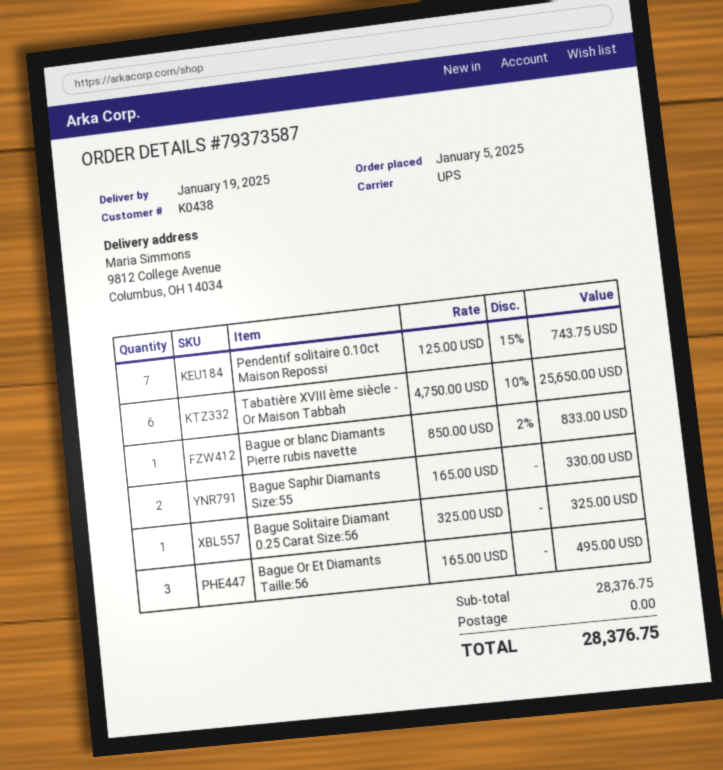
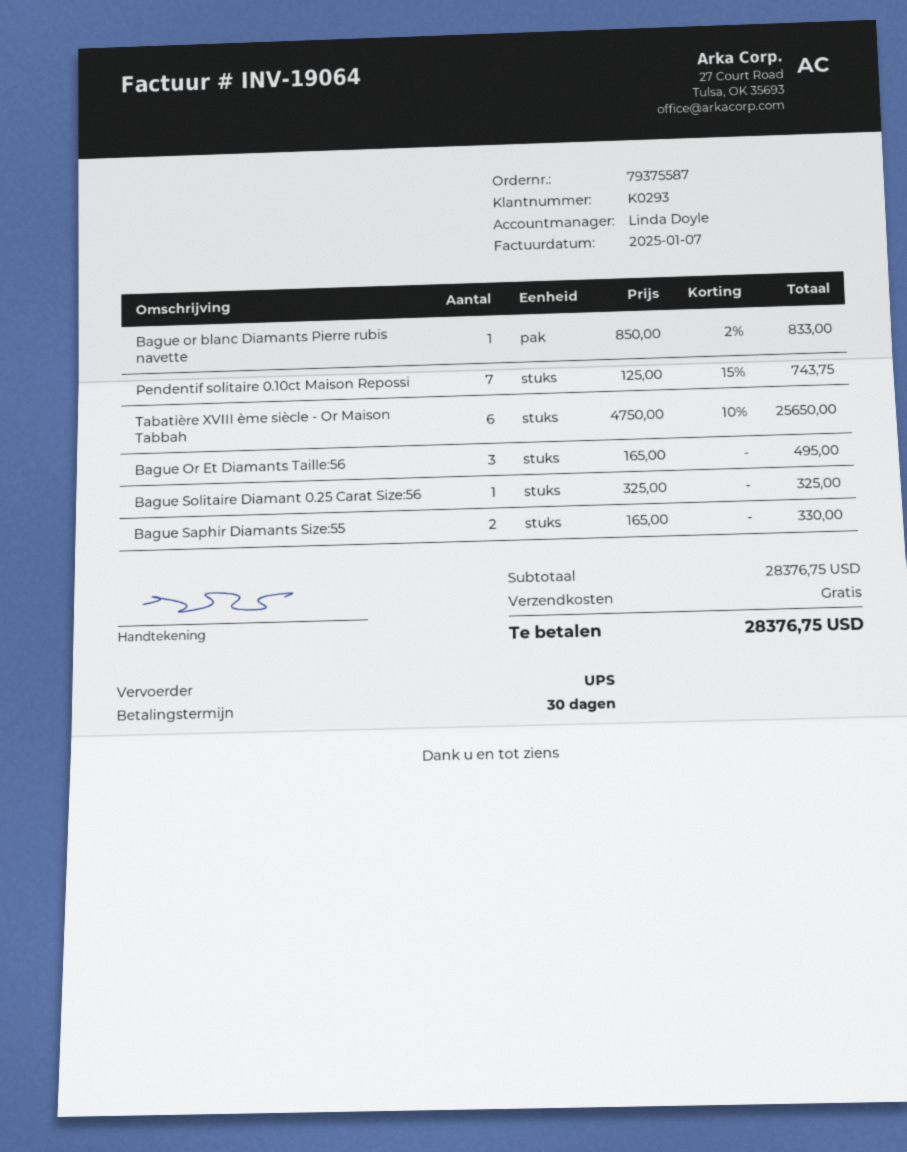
order number: 79373587 -> 79375587
customer number: K0438 -> K0293

